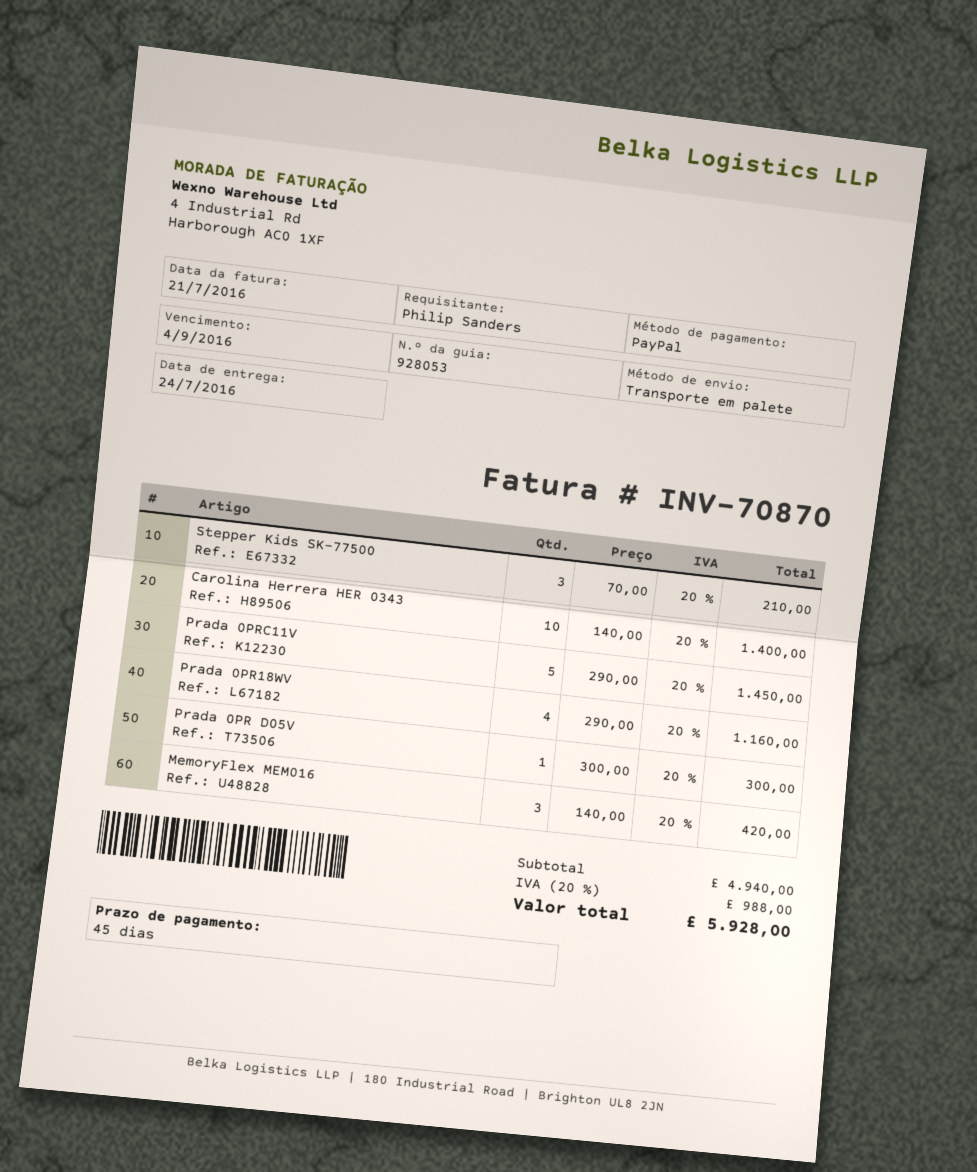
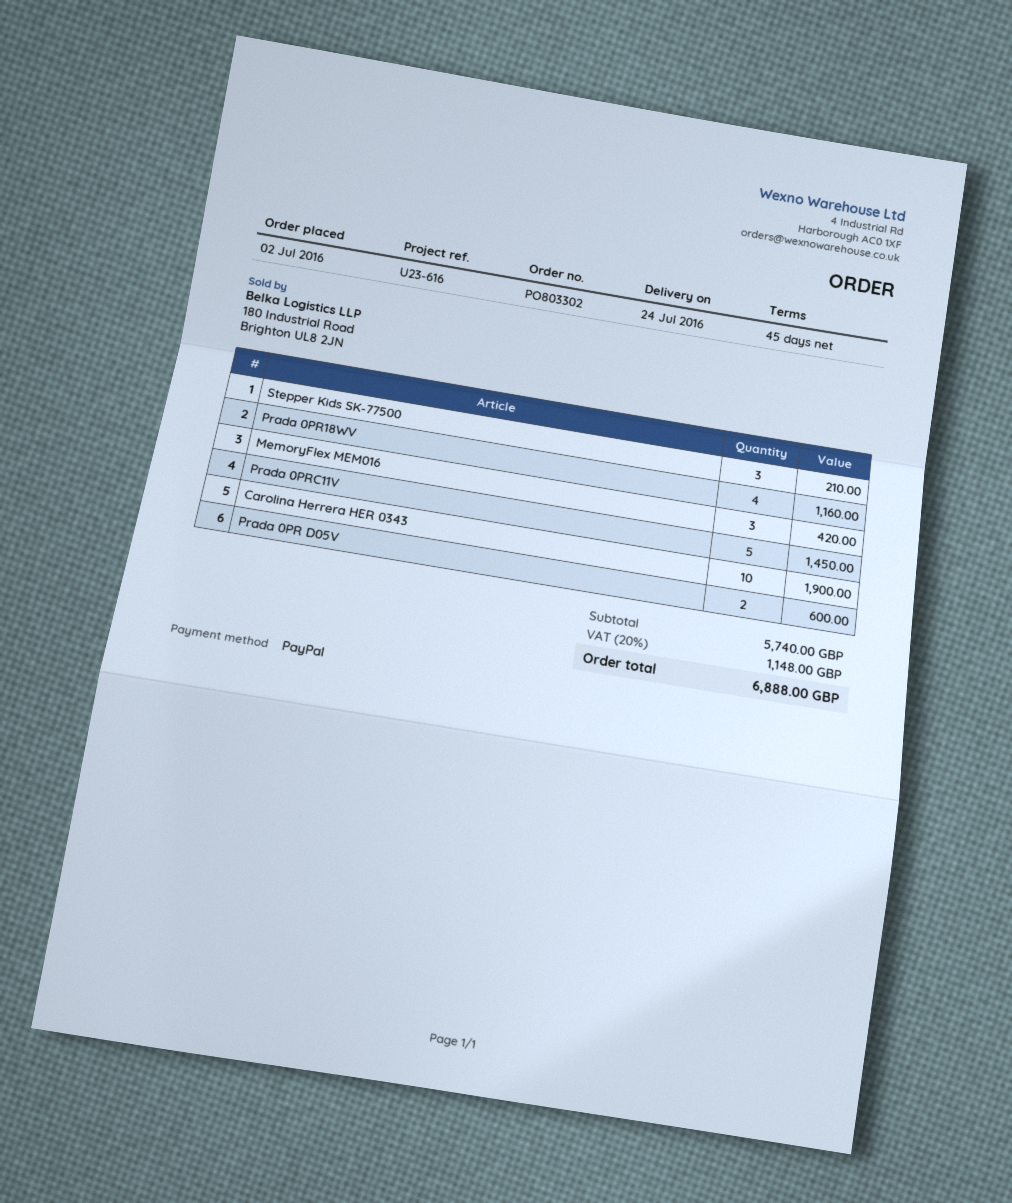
Carolina Herrera HER 0343: 10 for 1400.00 -> 10 for 1900.00
Prada 0PR D05V: 1 for 300.00 -> 2 for 600.00
subtotal: 4940.00 -> 5740.00
tax: 20% = 988.00 -> 20% = 1148.00
total: 5928.00 -> 6888.00

